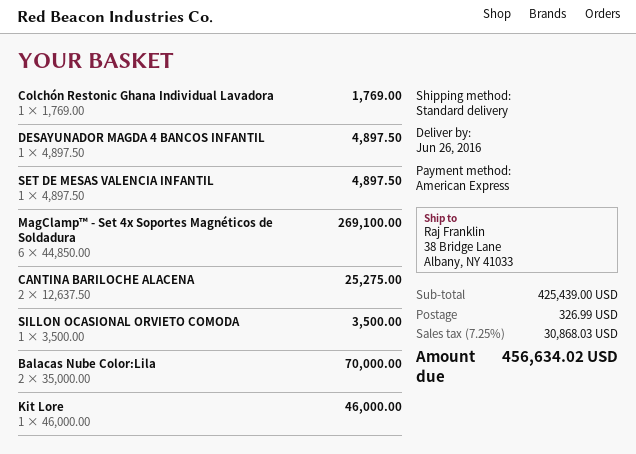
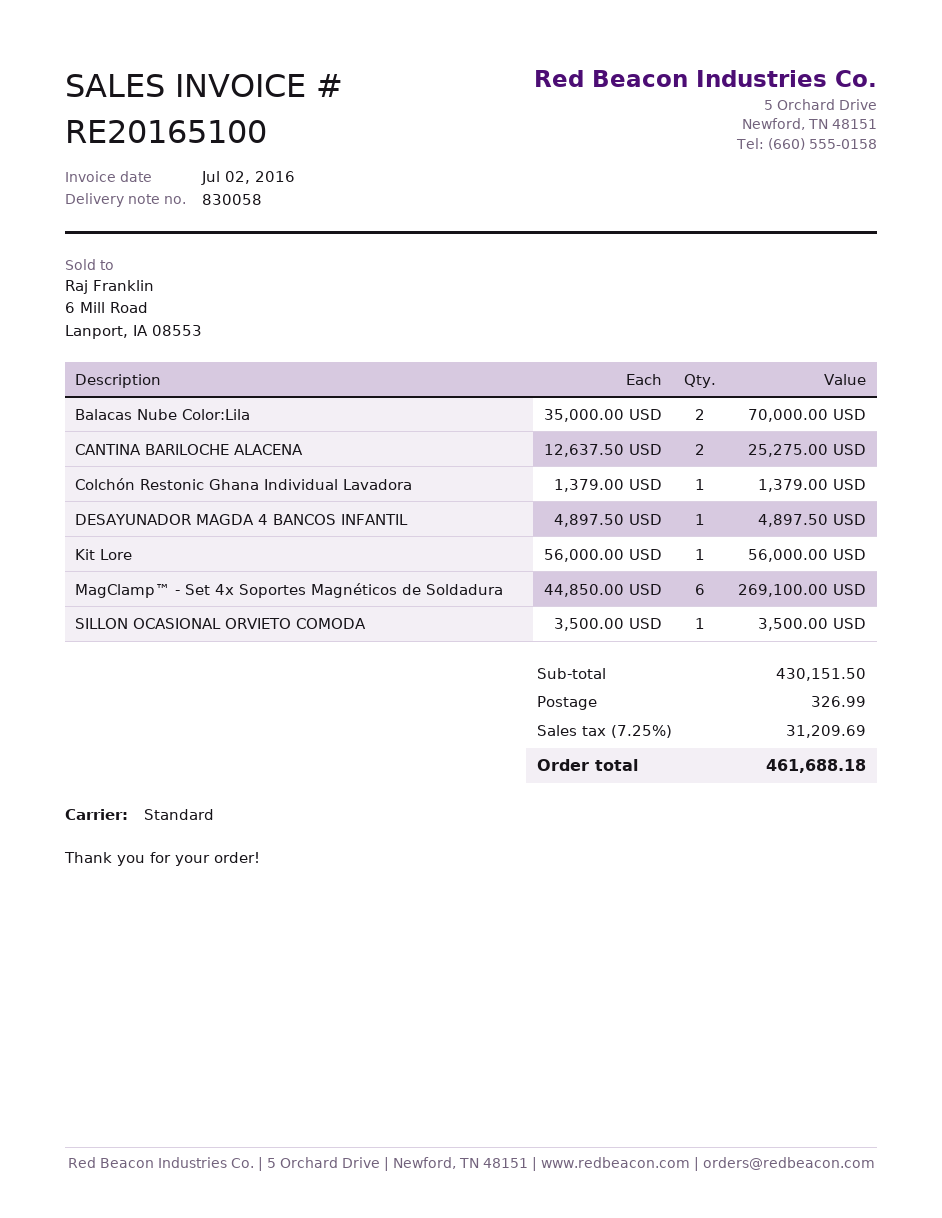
Colchón Restonic Ghana Individual Lavadora: 1 x 1769.00 = 1769.00 -> 1 x 1379.00 = 1379.00
SET DE MESAS VALENCIA INFANTIL: 1 x 4897.50 = 4897.50 -> none
Kit Lore: 1 x 46000.00 = 46000.00 -> 1 x 56000.00 = 56000.00
subtotal: 425439.00 -> 430151.50
tax: 7.25% = 30868.03 -> 7.25% = 31209.69
total: 456634.02 -> 461688.18

